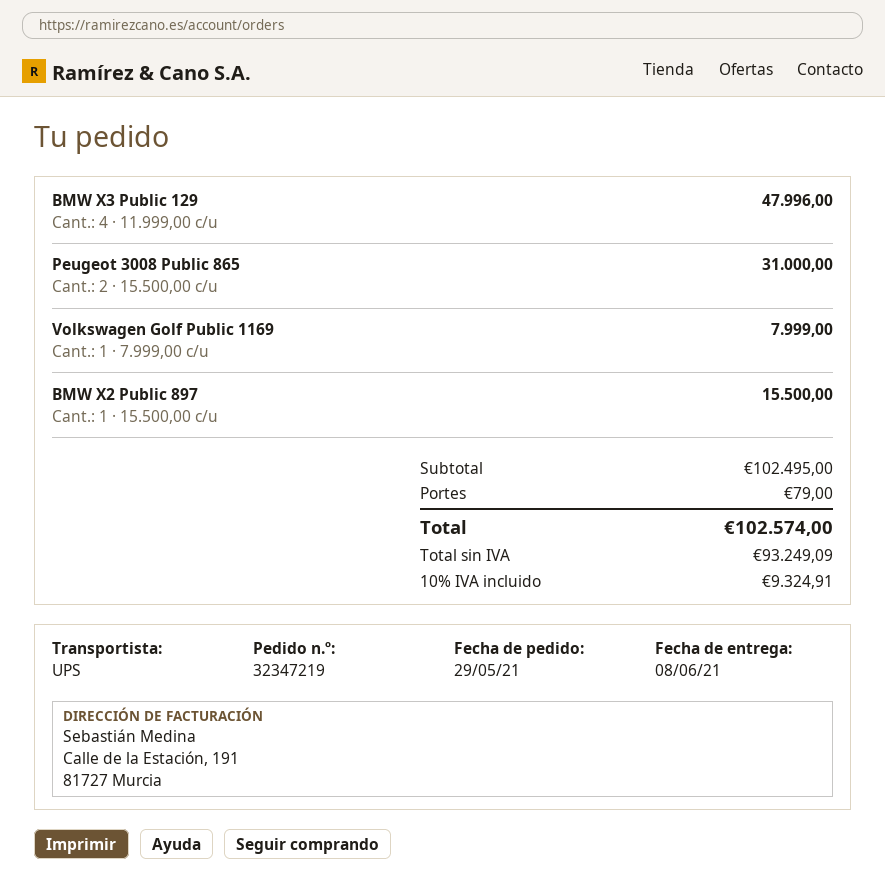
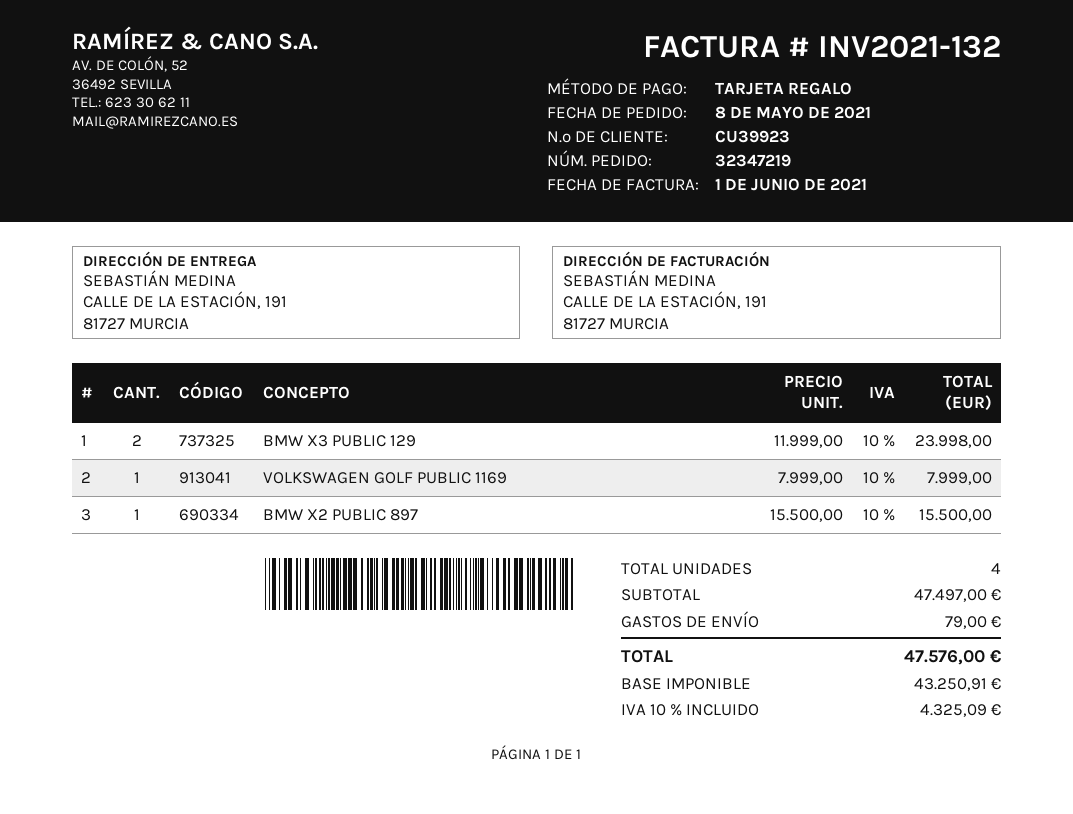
order date: 2021-05-29 -> 2021-05-08
BMW X3 Public 129: 4 x 11999.00 = 47996.00 -> 2 x 11999.00 = 23998.00
Peugeot 3008 Public 865: 2 x 15500.00 = 31000.00 -> none
subtotal: 102495.00 -> 47497.00
net: 93249.09 -> 43250.91
tax: 10% = 9324.91 -> 10% = 4325.09
total: 102574.00 -> 47576.00

